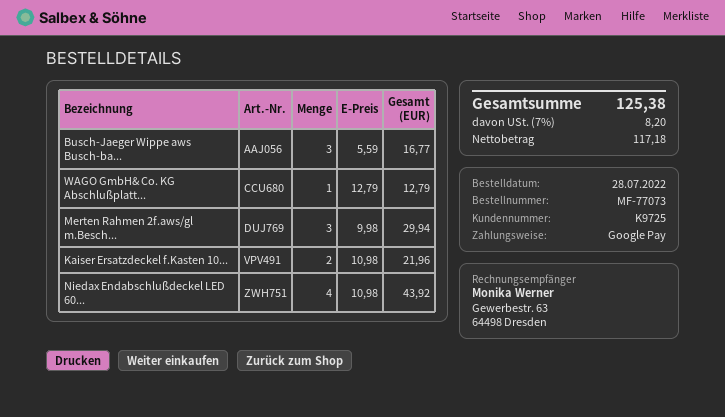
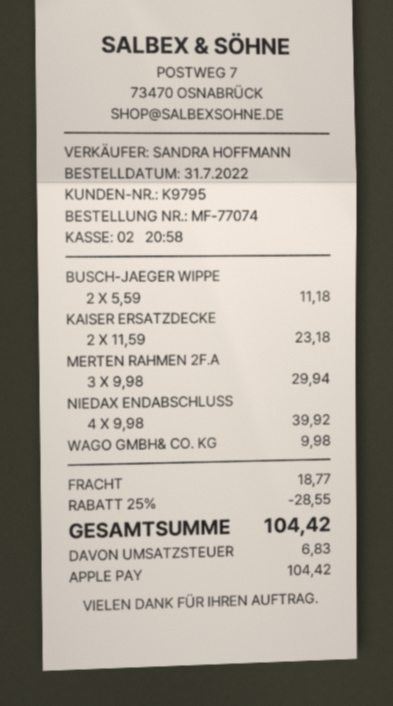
order number: MF-77073 -> MF-77074
order date: 2022-07-28 -> 2022-07-31
customer number: K9725 -> K9795
payment method: Google Pay -> Apple Pay
Busch-Jaeger Wippe aws Busch-ba...: 3 x 5.59 = 16.77 -> 2 x 5.59 = 11.18
WAGO GmbH& Co. KG Abschlußplatt...: 1 x 12.79 = 12.79 -> 1 x 9.98 = 9.98
Kaiser Ersatzdeckel f.Kasten 10...: 2 x 10.98 = 21.96 -> 2 x 11.59 = 23.18
Niedax Endabschlußdeckel LED 60...: 4 x 10.98 = 43.92 -> 4 x 9.98 = 39.92
discount: none -> 25% = 28.55
shipping: none -> 18.77
tax: 8.20 -> 6.83
total: 125.38 -> 104.42

